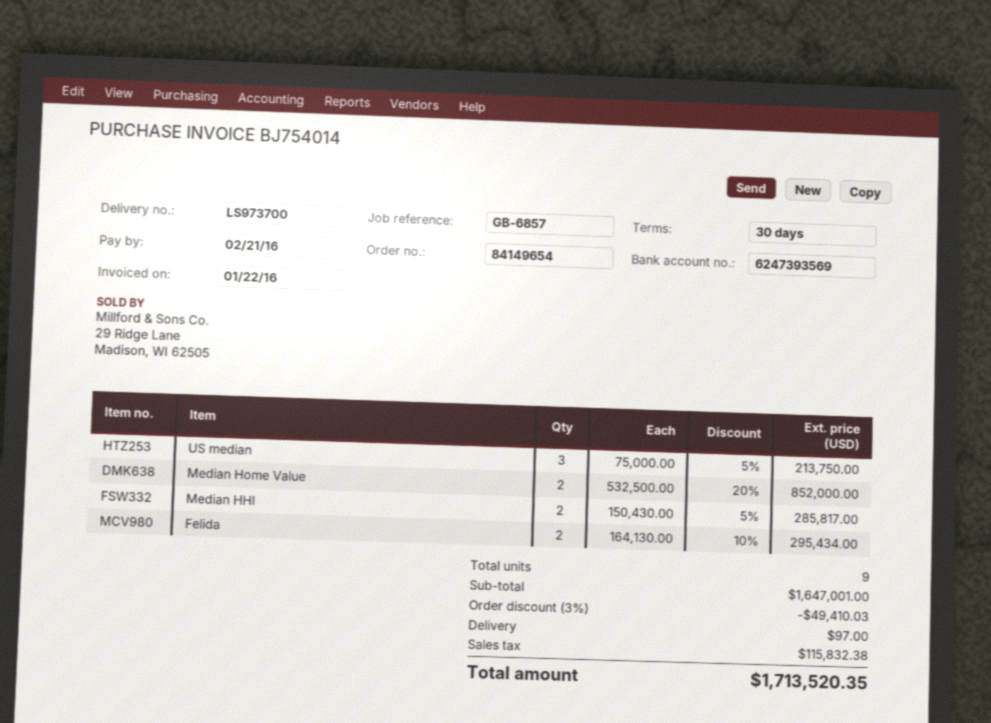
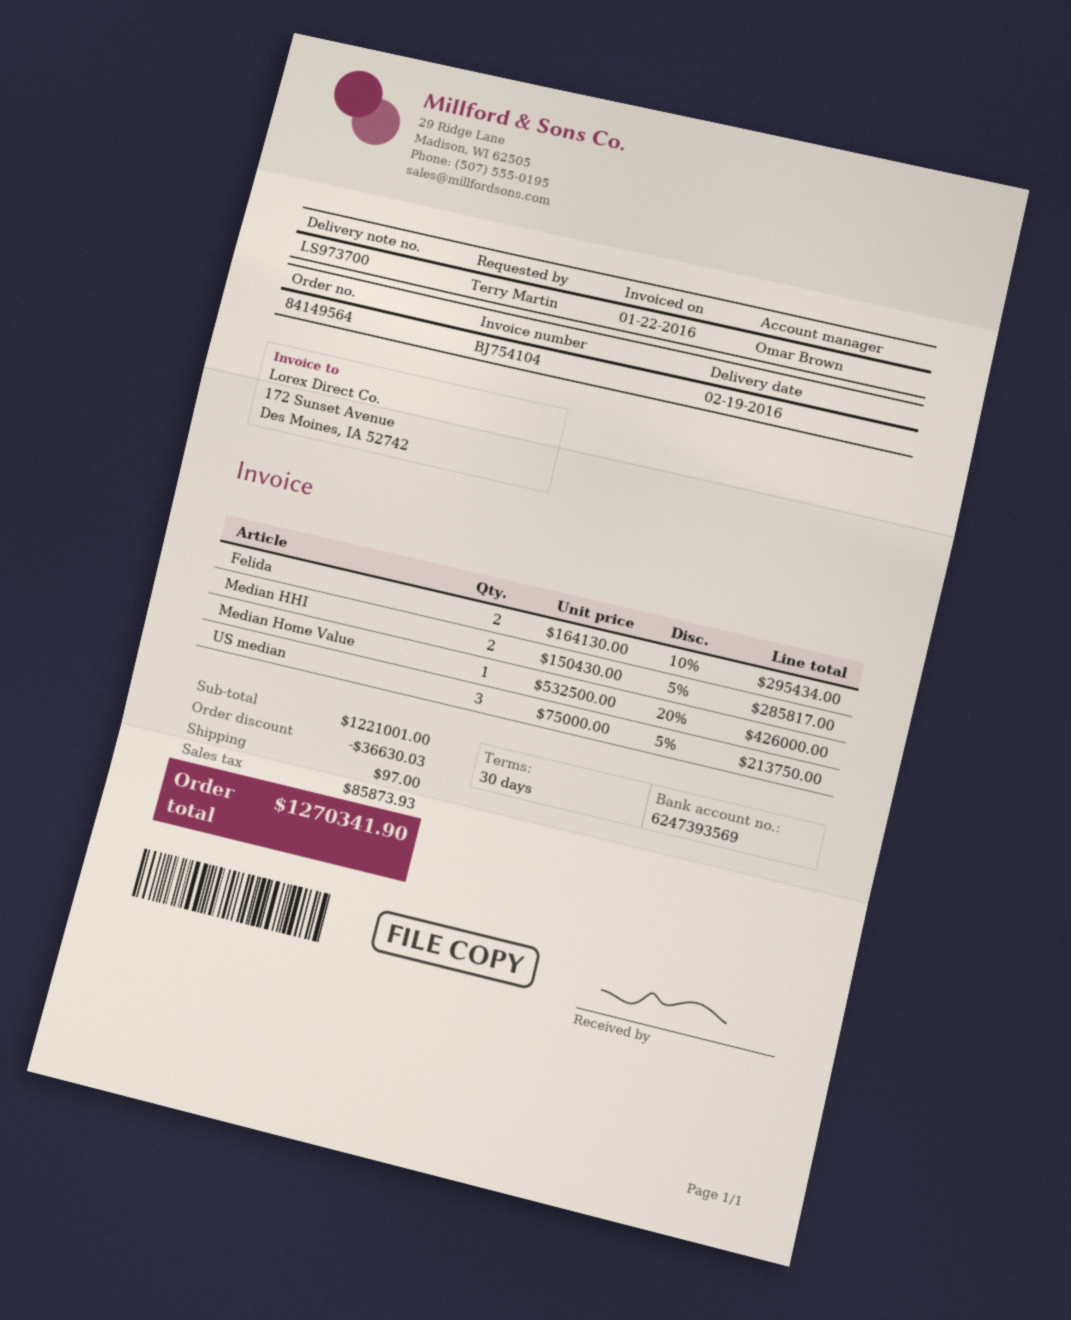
order number: 84149654 -> 84149564
invoice number: BJ754014 -> BJ754104
Median Home Value: 2 x 532500.00 - 20% = 852000.00 -> 1 x 532500.00 - 20% = 426000.00
subtotal: 1647001.00 -> 1221001.00
discount: 49410.03 -> 36630.03
tax: 115832.38 -> 85873.93
total: 1713520.35 -> 1270341.90

